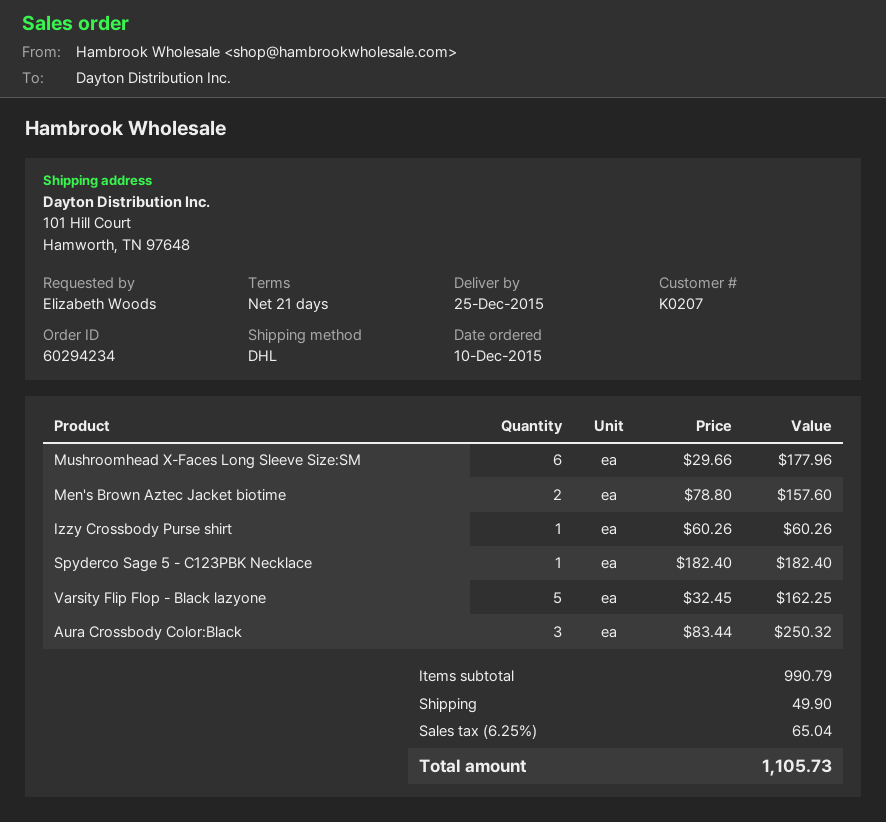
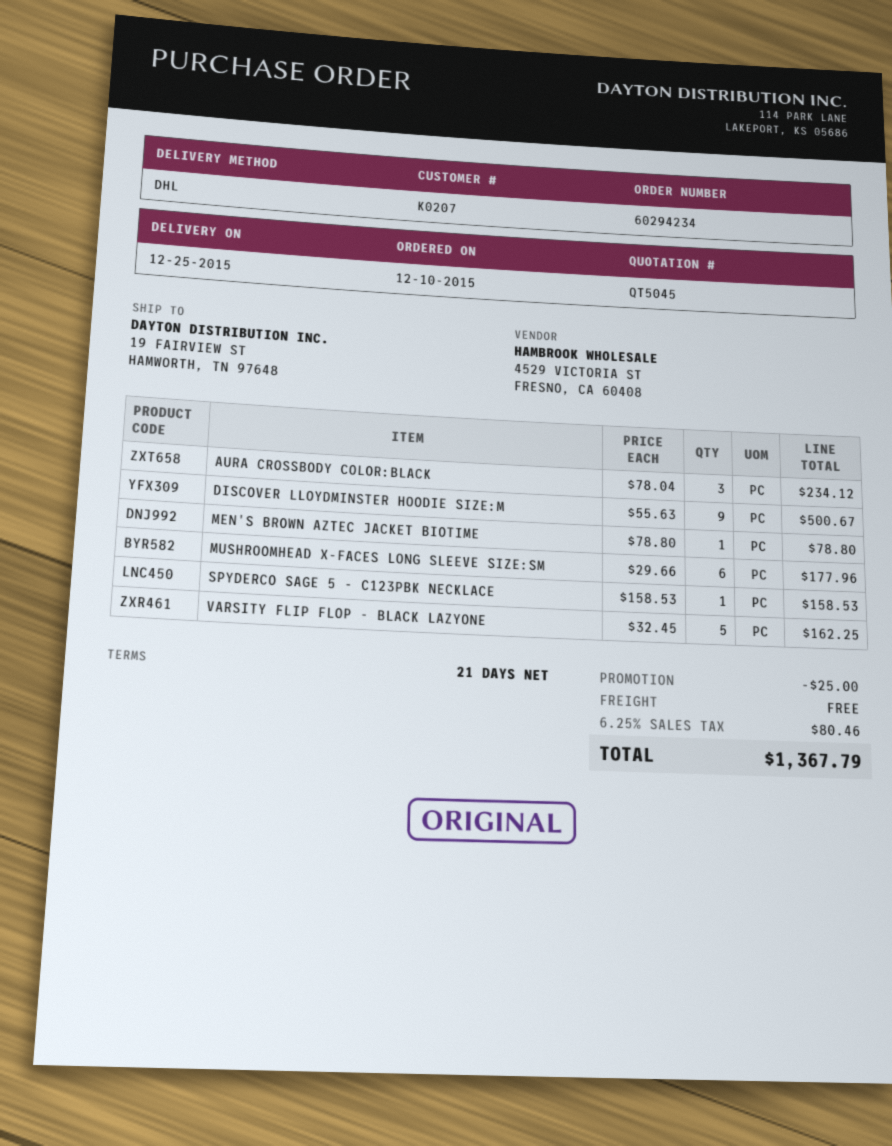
ship to: 101 Hill Court, Hamworth, TN 97648 -> 19 FAIRVIEW ST, HAMWORTH, TN 97648
Men's Brown Aztec Jacket biotime: 2 x 78.80 = 157.60 -> 1 x 78.80 = 78.80
Izzy Crossbody Purse shirt: 1 x 60.26 = 60.26 -> none
Spyderco Sage 5 - C123PBK Necklace: 1 x 182.40 = 182.40 -> 1 x 158.53 = 158.53
Aura Crossbody Color:Black: 3 x 83.44 = 250.32 -> 3 x 78.04 = 234.12
DISCOVER LLOYDMINSTER HOODIE SIZE:M: none -> 9 x 55.63 = 500.67
discount: none -> 25.00
shipping: 49.90 -> 0.00
tax: 6.25% = 65.04 -> 6.25% = 80.46
total: 1105.73 -> 1367.79

